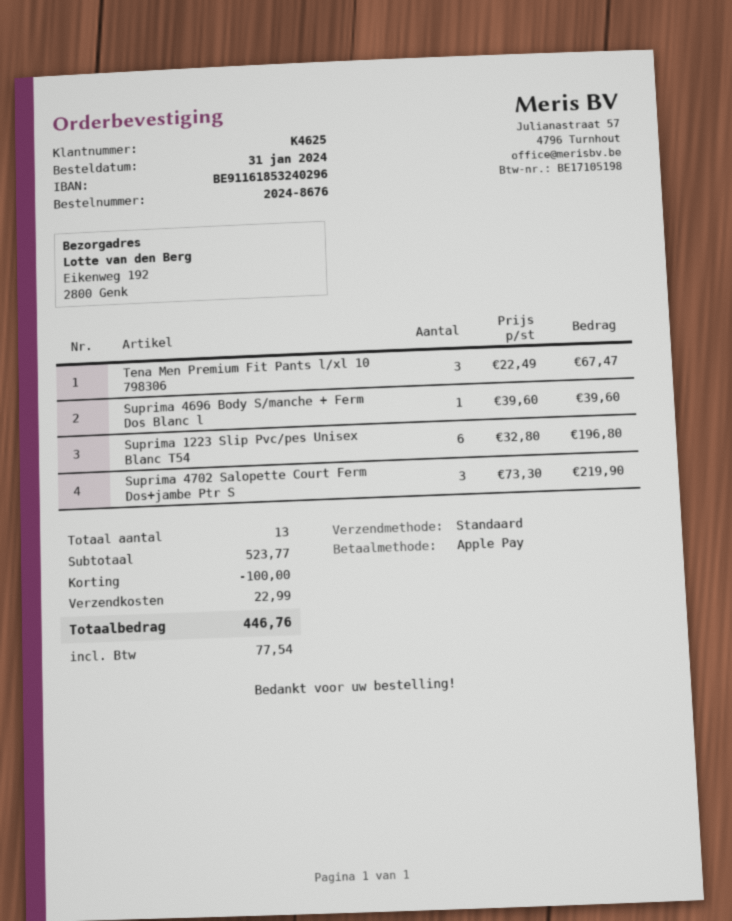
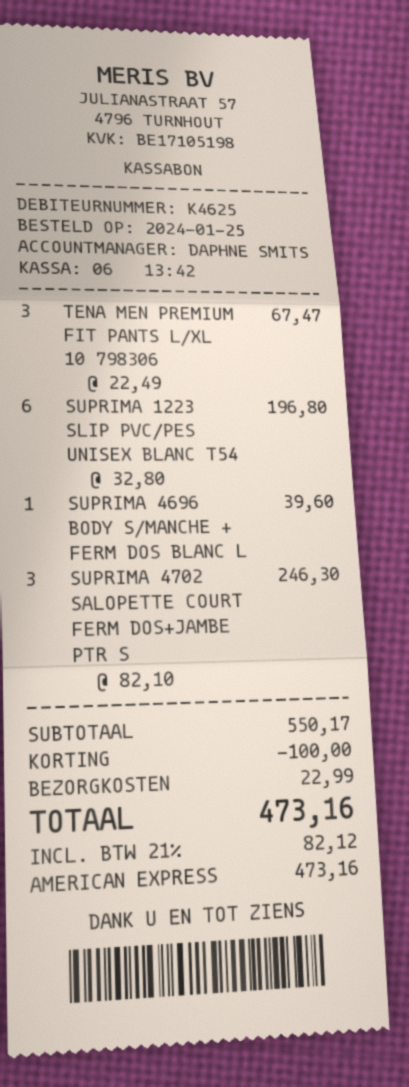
order date: 2024-01-31 -> 2024-01-25
payment method: Apple Pay -> American Express
Suprima 4702 Salopette Court Ferm Dos+jambe Ptr S: 3 x 73.30 = 219.90 -> 3 x 82.10 = 246.30
subtotal: 523.77 -> 550.17
tax: 77.54 -> 82.12
total: 446.76 -> 473.16

